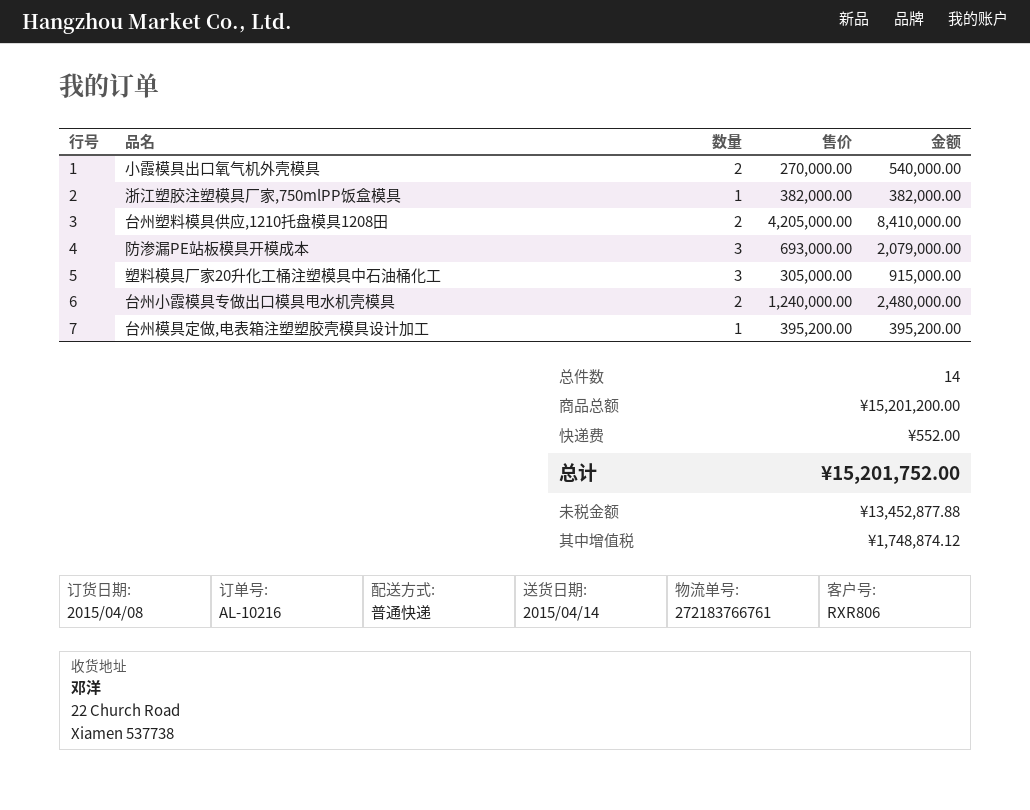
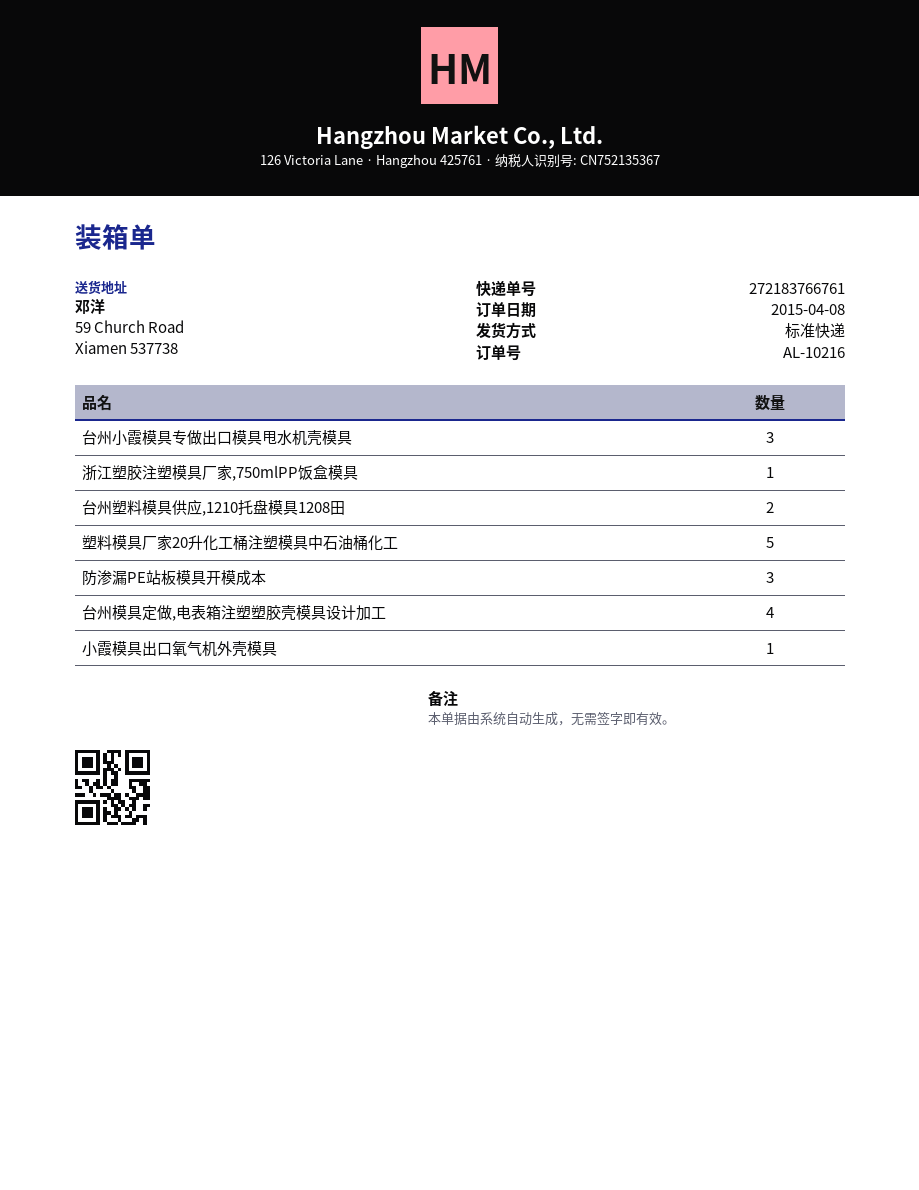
ship to: 22 Church Road, Xiamen 537738 -> 59 Church Road, Xiamen 537738
小霞模具出口氧气机外壳模具: 2 -> 1
塑料模具厂家20升化工桶注塑模具中石油桶化工: 3 -> 5
台州小霞模具专做出口模具甩水机壳模具: 2 -> 3
台州模具定做,电表箱注塑塑胶壳模具设计加工: 1 -> 4

